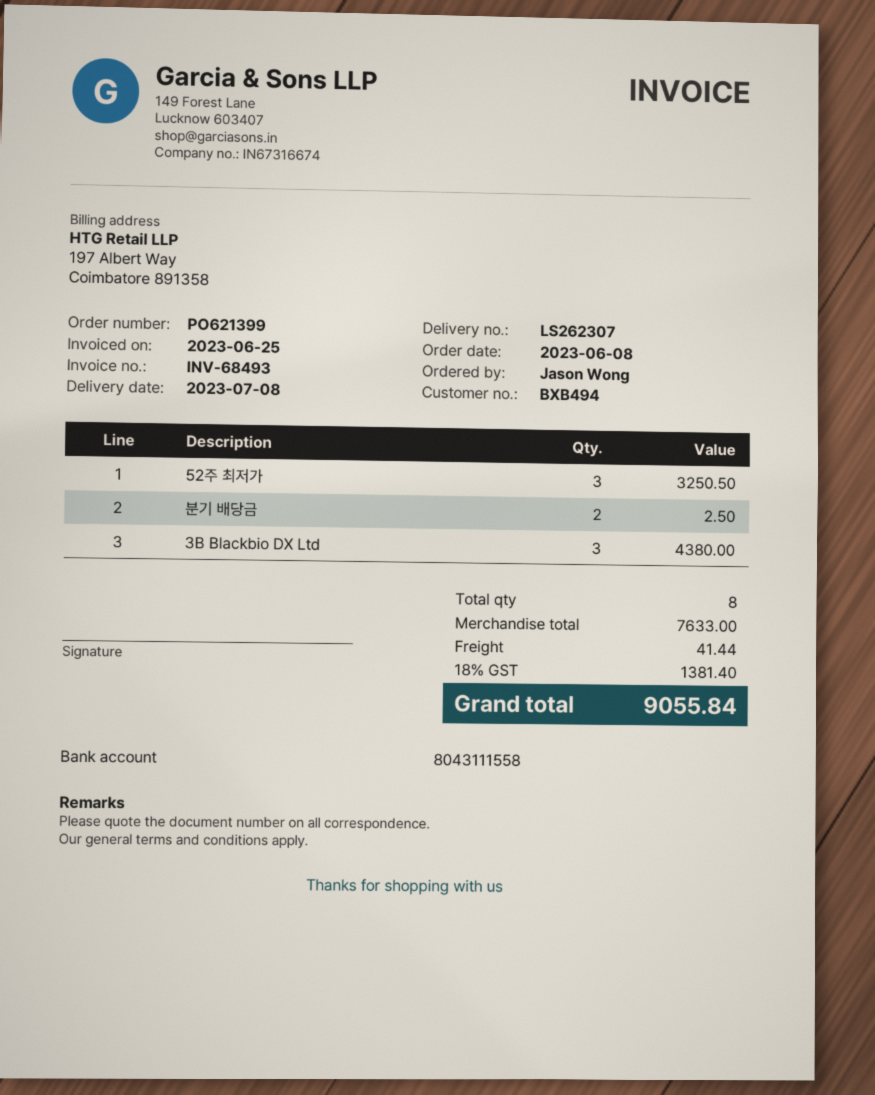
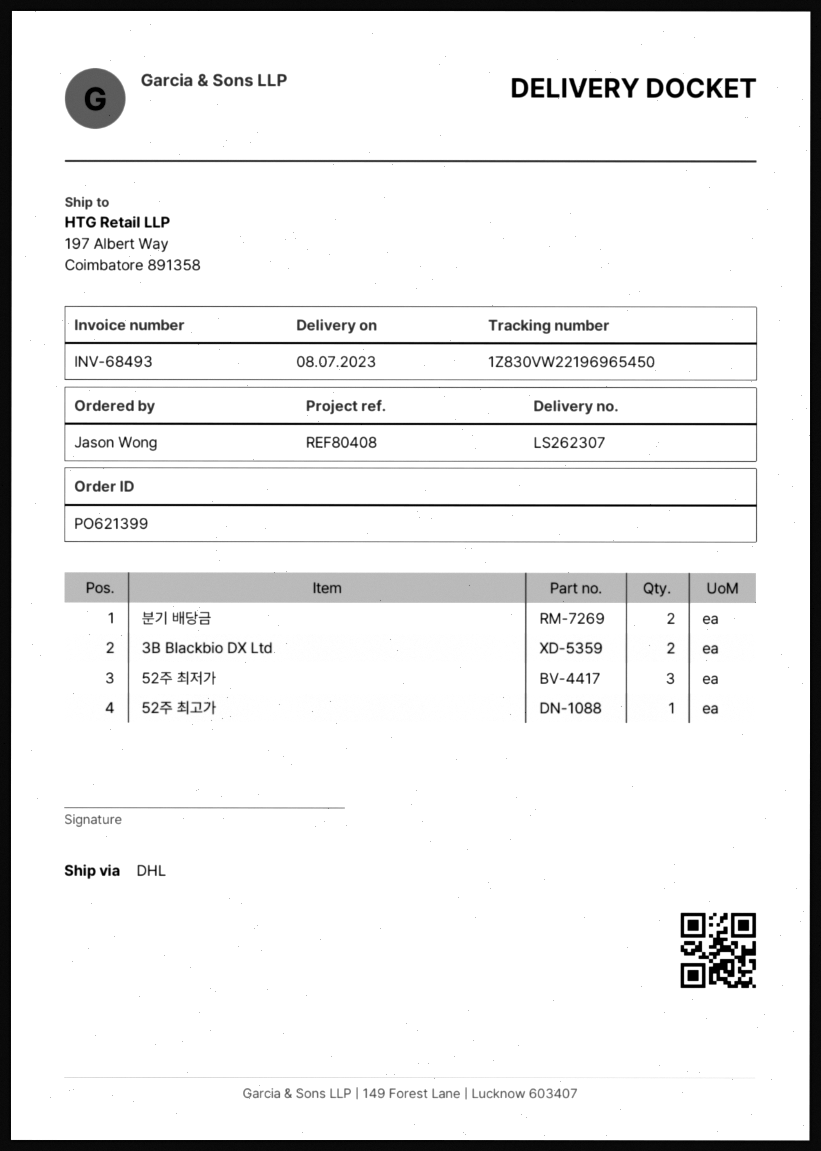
3B Blackbio DX Ltd: 3 -> 2
52주 최고가: none -> 1

